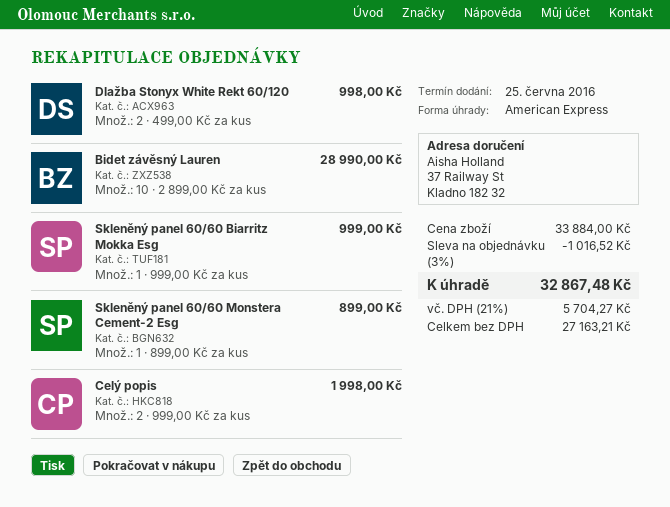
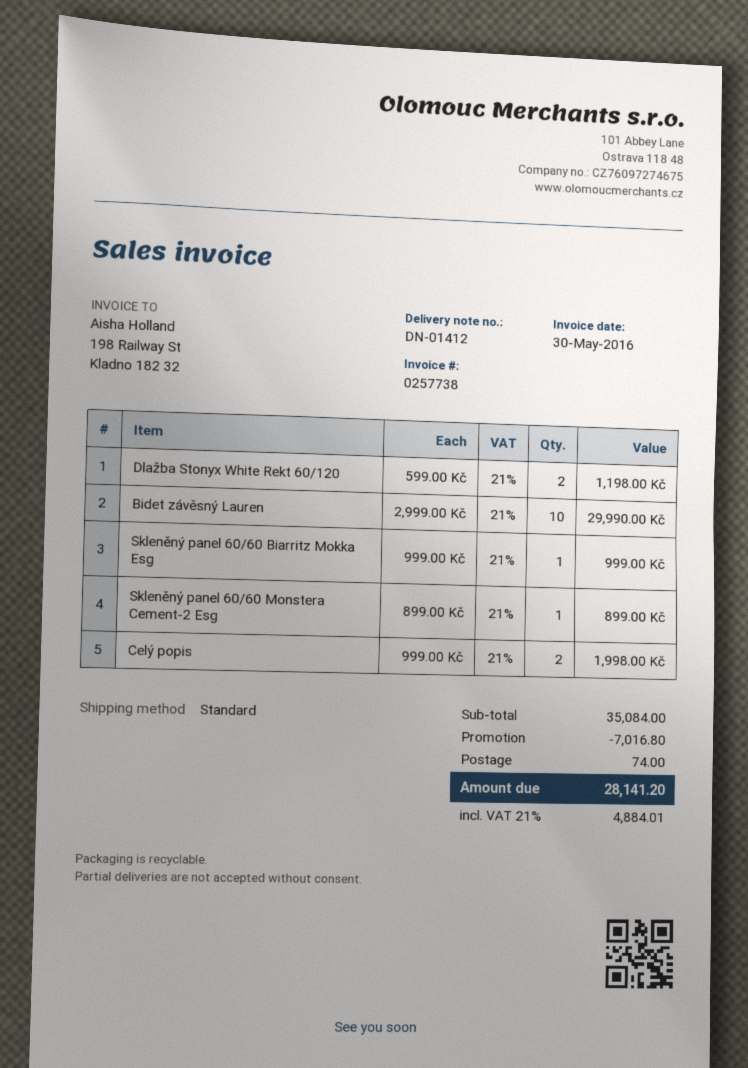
Dlažba Stonyx White Rekt 60/120: 2 x 499.00 = 998.00 -> 2 x 599.00 = 1198.00
Bidet závěsný Lauren: 10 x 2899.00 = 28990.00 -> 10 x 2999.00 = 29990.00
subtotal: 33884.00 -> 35084.00
discount: 1016.52 -> 7016.80
shipping: none -> 74.00
tax: 21% = 5704.27 -> 21% = 4884.01
total: 32867.48 -> 28141.20

